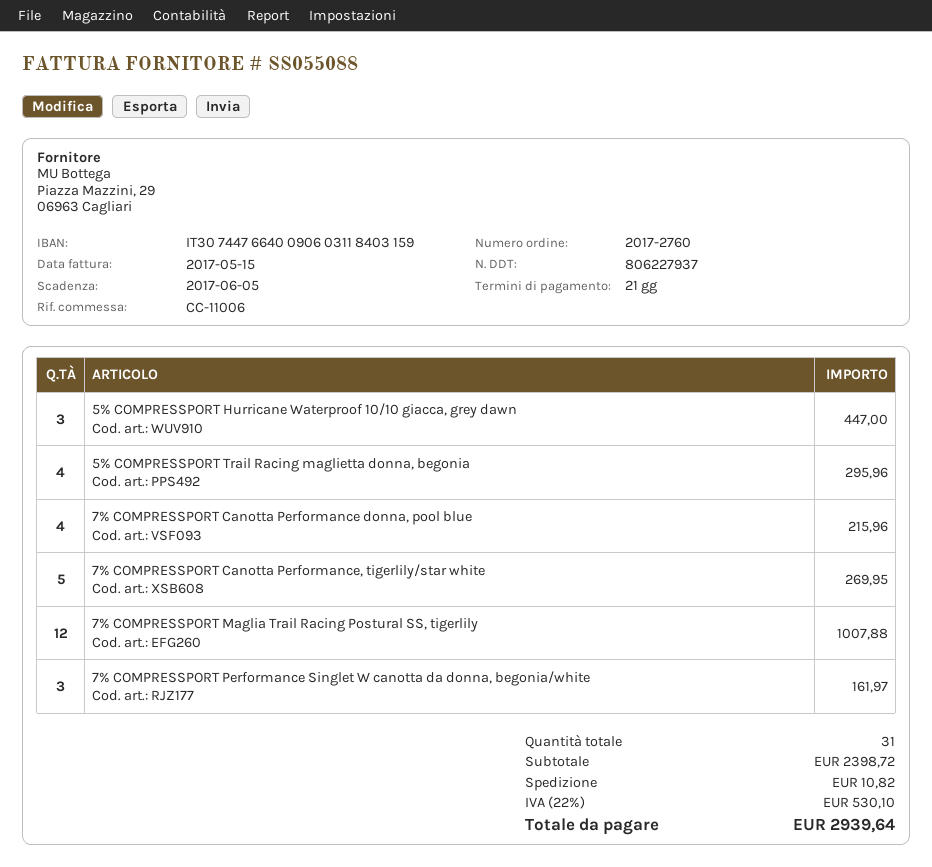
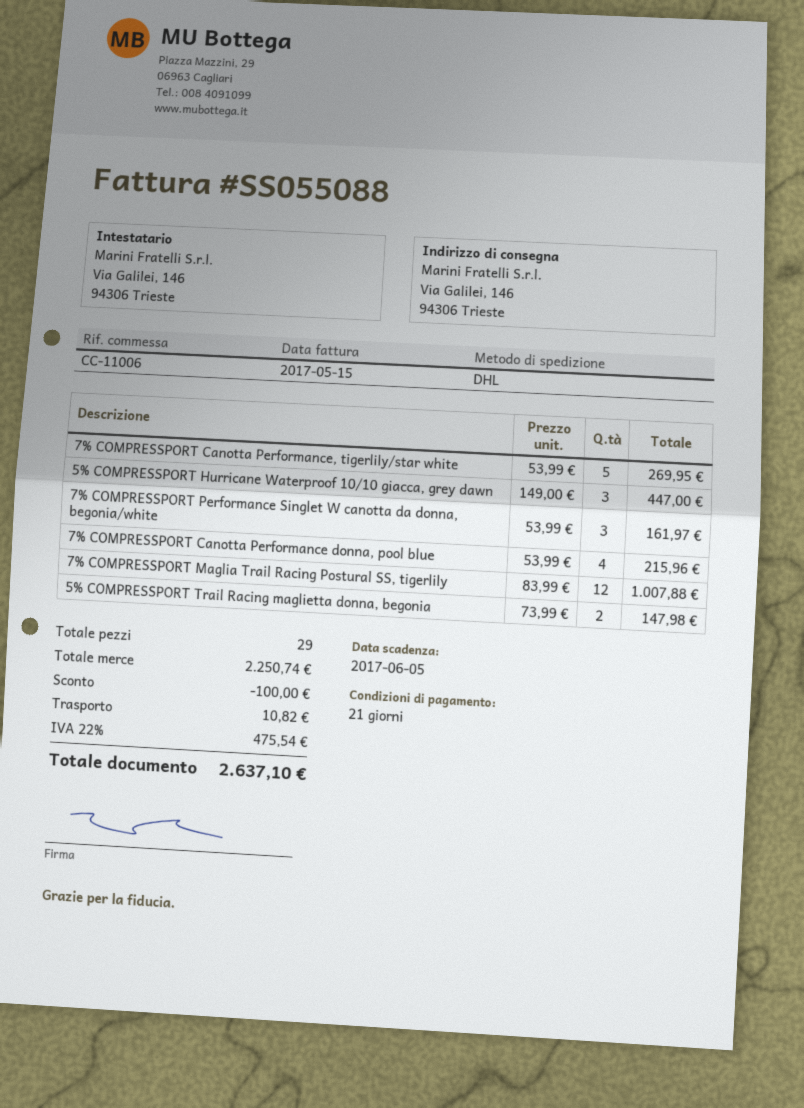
5% COMPRESSPORT Trail Racing maglietta donna, begonia: 4 for 295.96 -> 2 for 147.98
total quantity: 31 -> 29
subtotal: 2398.72 -> 2250.74
discount: none -> 100.00
tax: 22% = 530.10 -> 22% = 475.54
total: 2939.64 -> 2637.10

